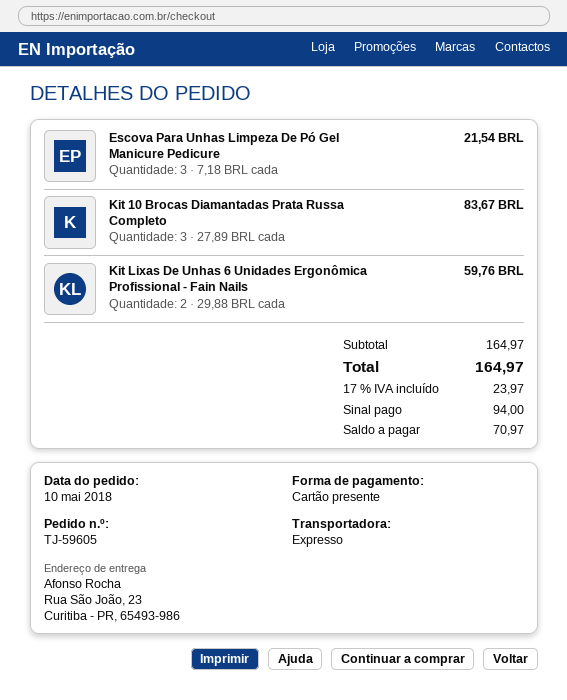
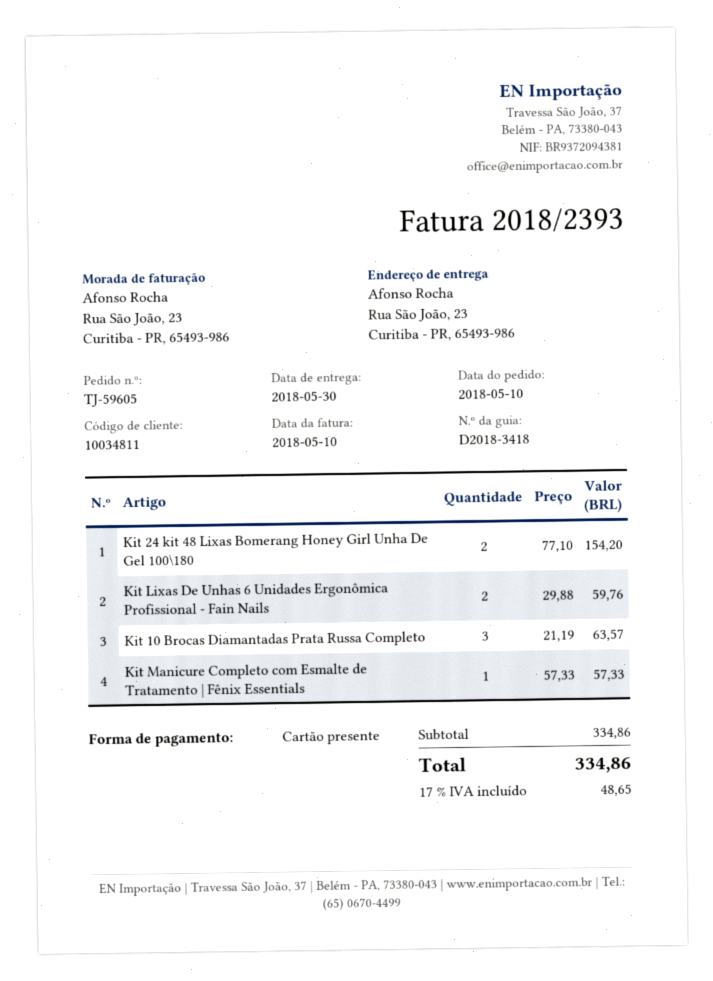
Escova Para Unhas Limpeza De Pó Gel Manicure Pedicure: 3 x 7.18 = 21.54 -> none
Kit 10 Brocas Diamantadas Prata Russa Completo: 3 x 27.89 = 83.67 -> 3 x 21.19 = 63.57
Kit 24 kit 48 Lixas Bomerang Honey Girl Unha De Gel 100\180: none -> 2 x 77.10 = 154.20
Kit Manicure Completo com Esmalte de Tratamento | Fênix Essentials: none -> 1 x 57.33 = 57.33
subtotal: 164.97 -> 334.86
tax: 17% = 23.97 -> 17% = 48.65
total: 164.97 -> 334.86

